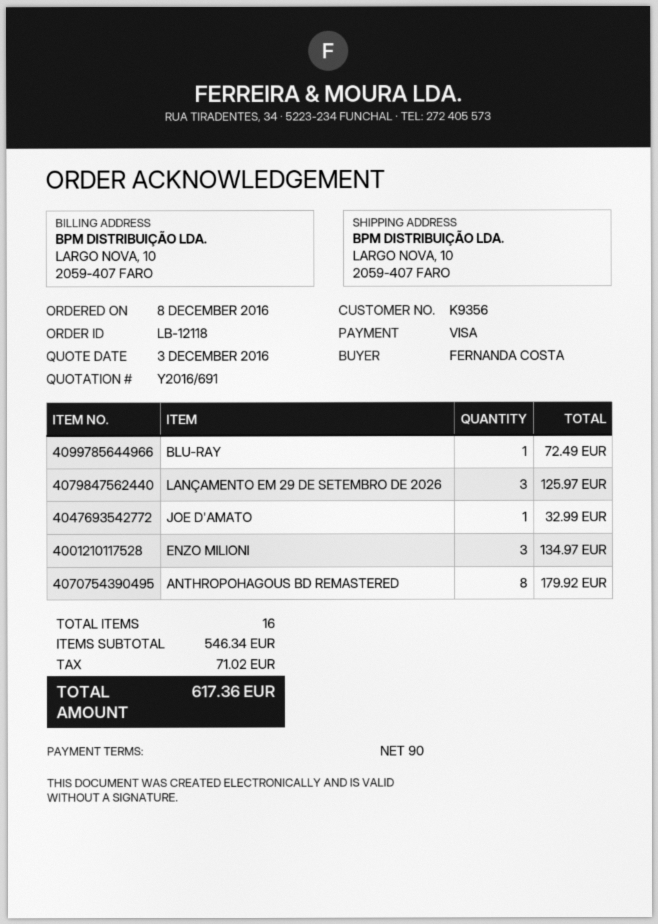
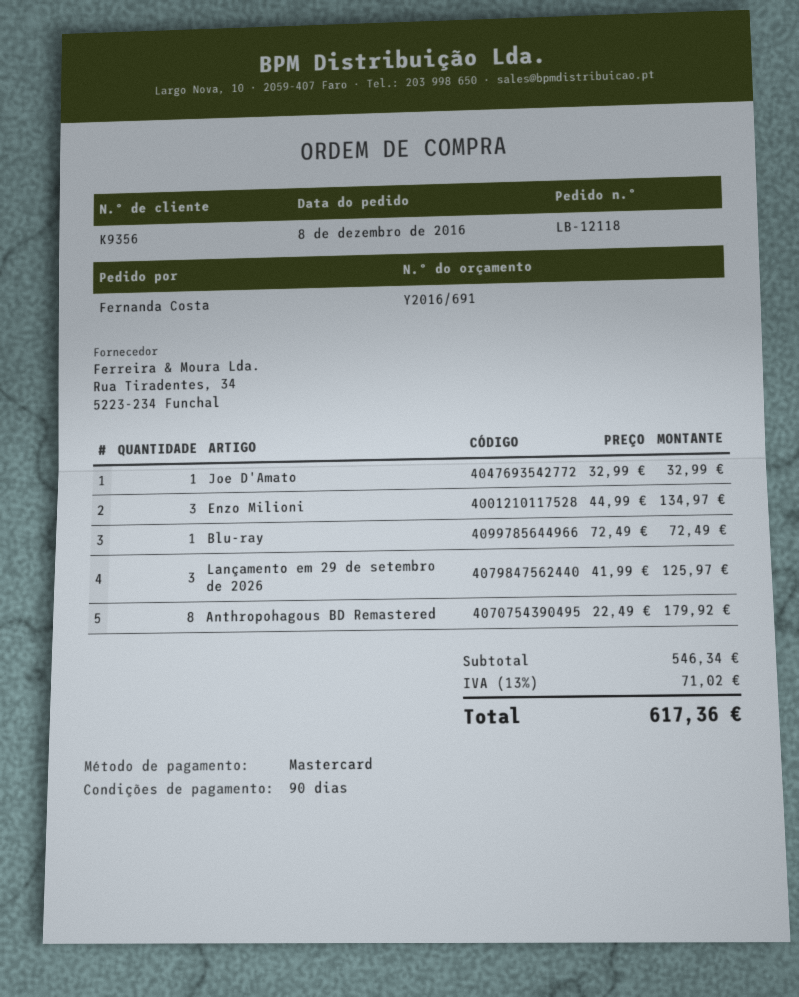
payment method: Visa -> Mastercard

